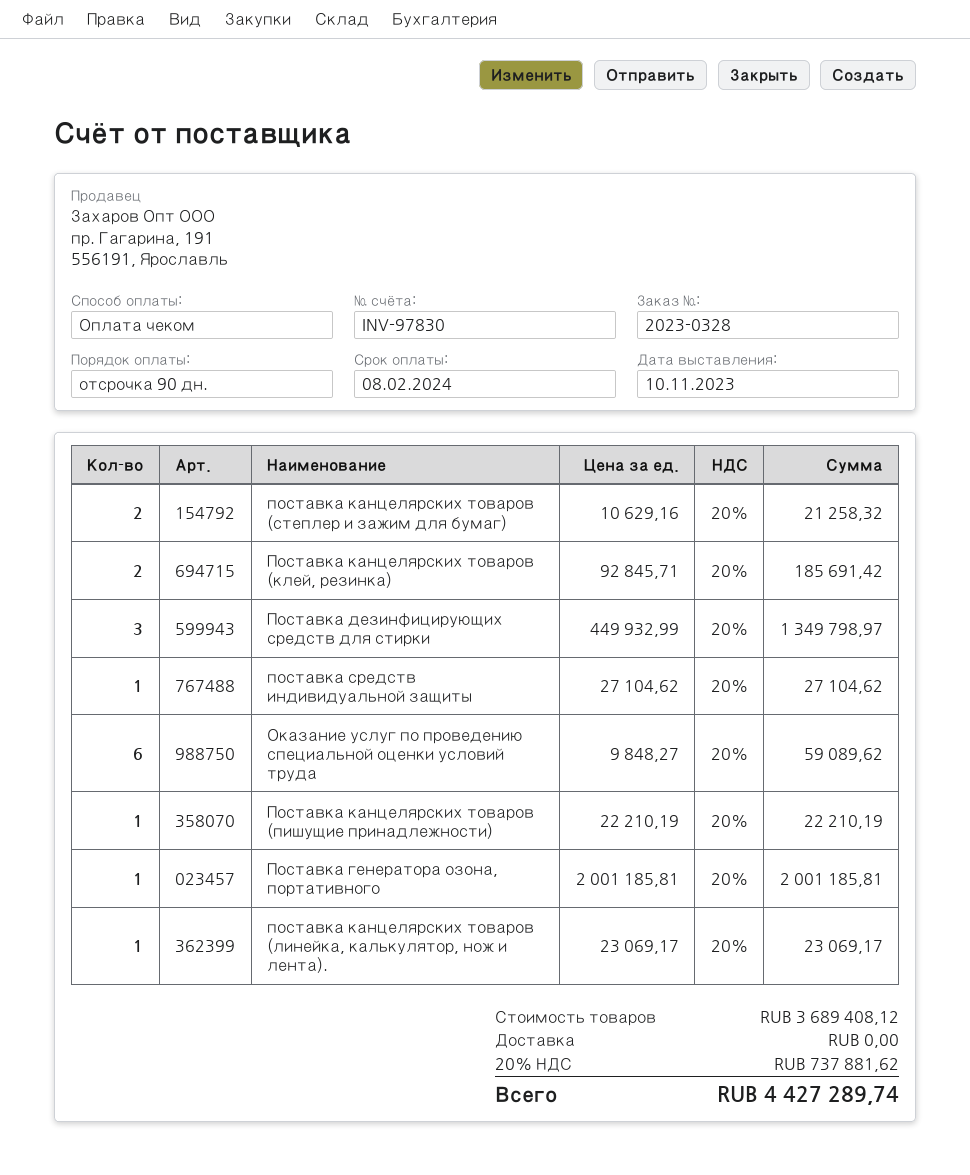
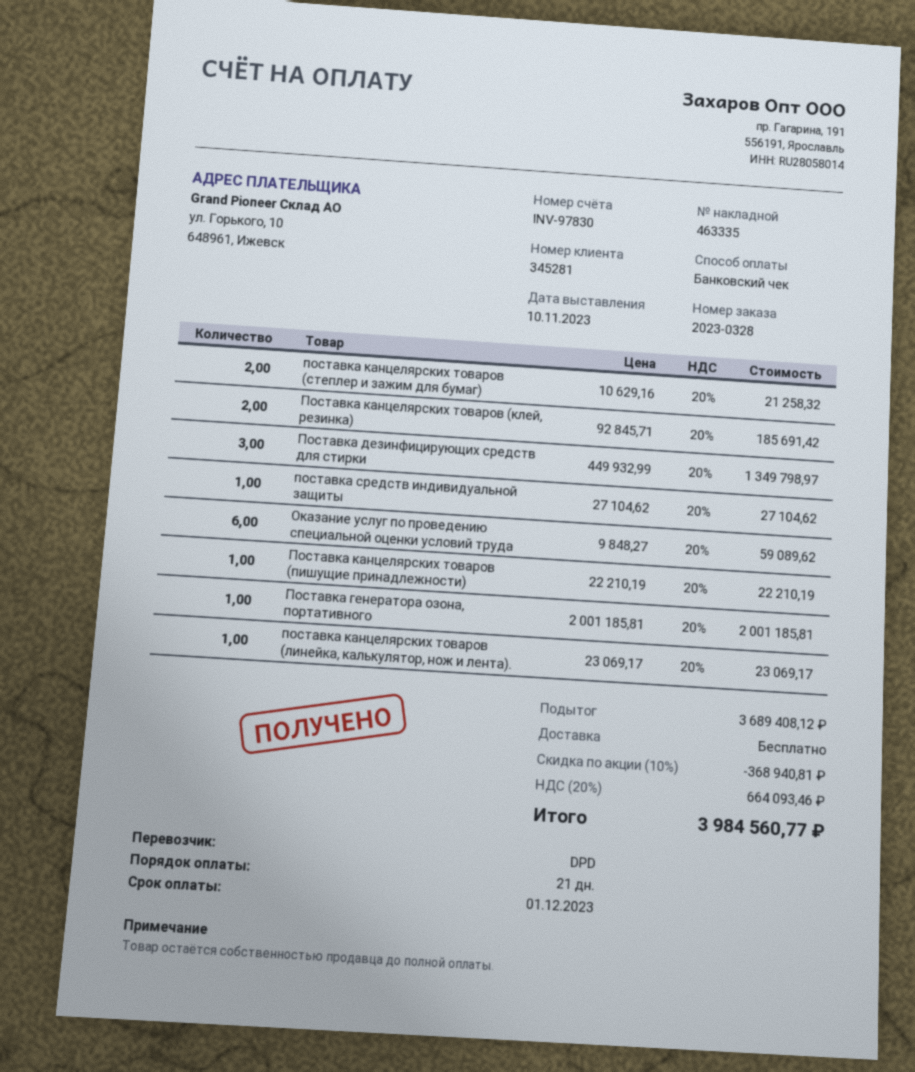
payment terms: 90 days -> 21 days
due date: 2024-02-08 -> 2023-12-01
discount: none -> 10% = 368940.81
tax: 20% = 737881.62 -> 20% = 664093.46
total: 4427289.74 -> 3984560.77

